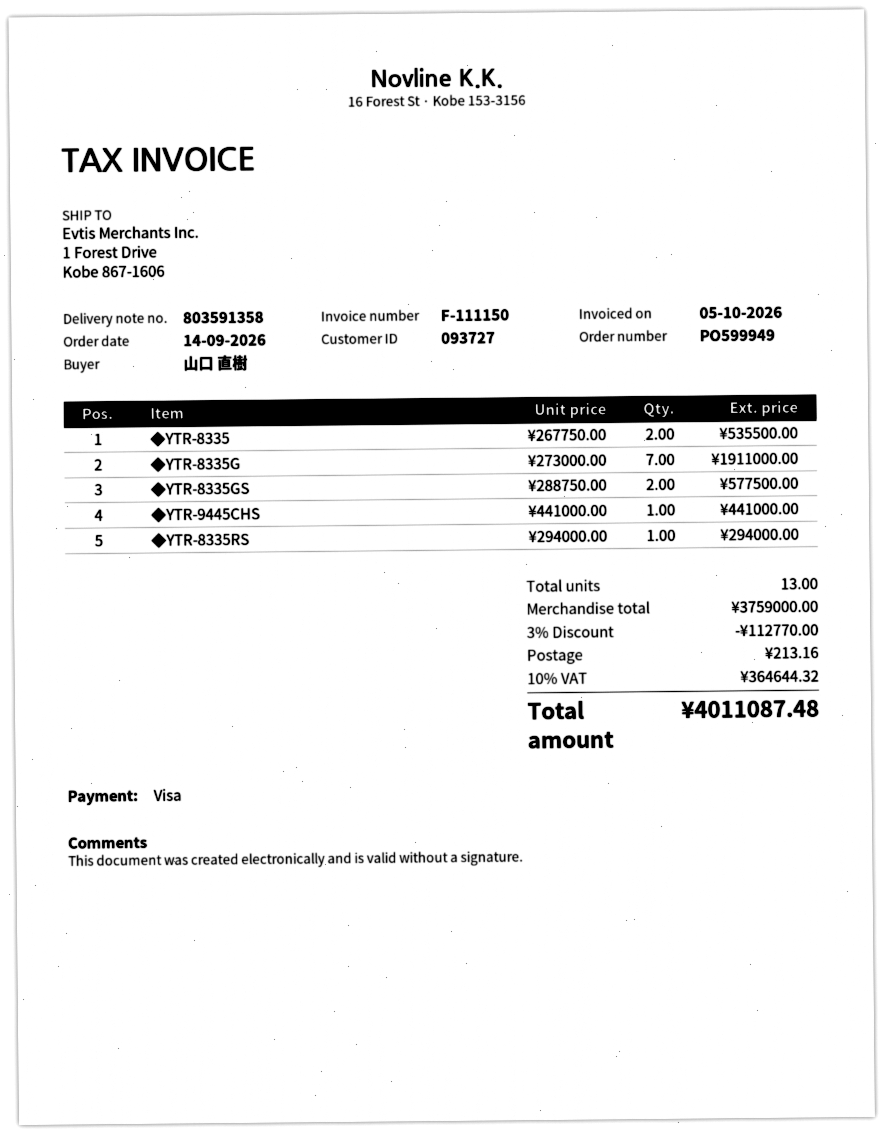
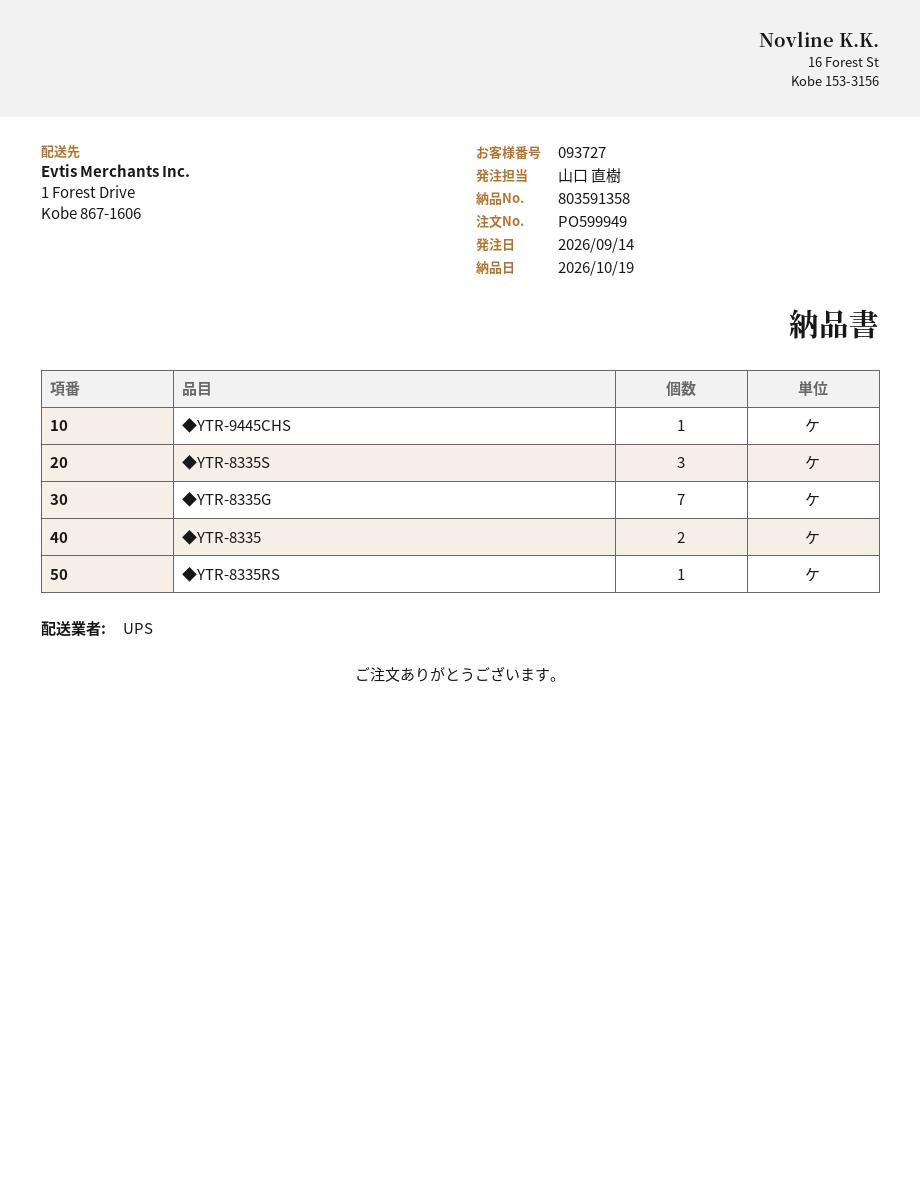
◆YTR-8335GS: 2 -> none
◆YTR-8335S: none -> 3

